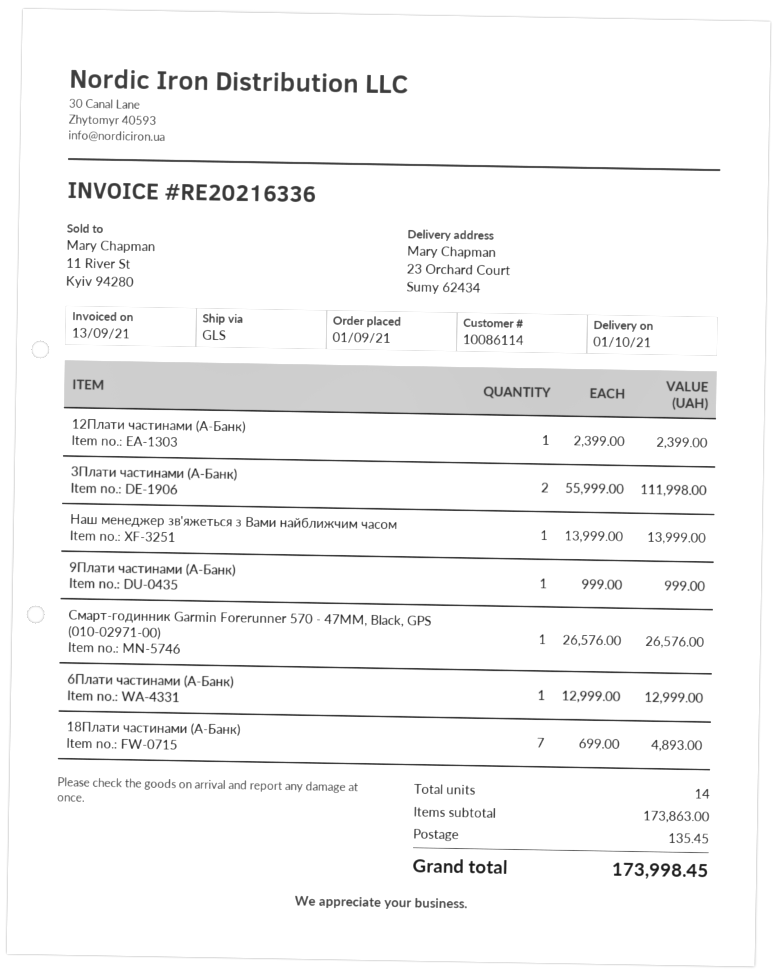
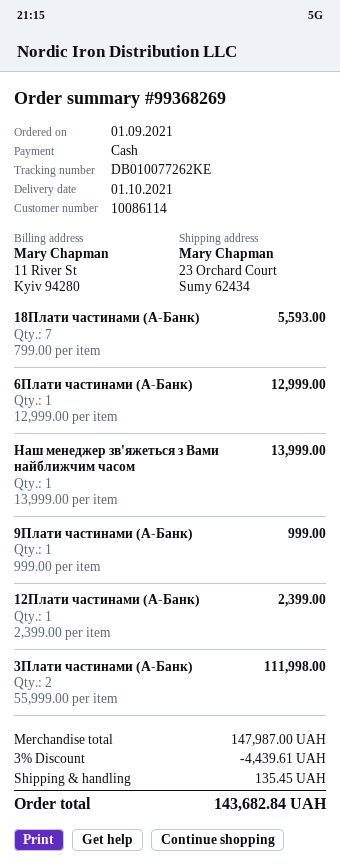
Смарт-годинник Garmin Forerunner 570 - 47MM, Black, GPS (010-02971-00): 1 x 26576.00 = 26576.00 -> none
18Плати частинами (А-Банк): 7 x 699.00 = 4893.00 -> 7 x 799.00 = 5593.00
subtotal: 173863.00 -> 147987.00
discount: none -> 3% = 4439.61
total: 173998.45 -> 143682.84

